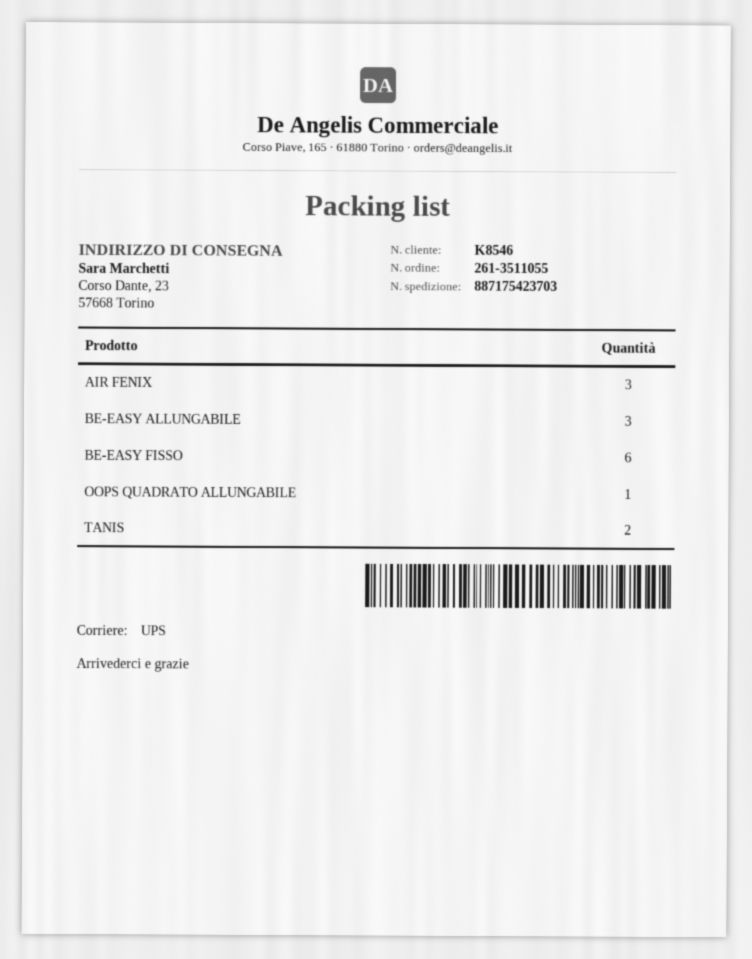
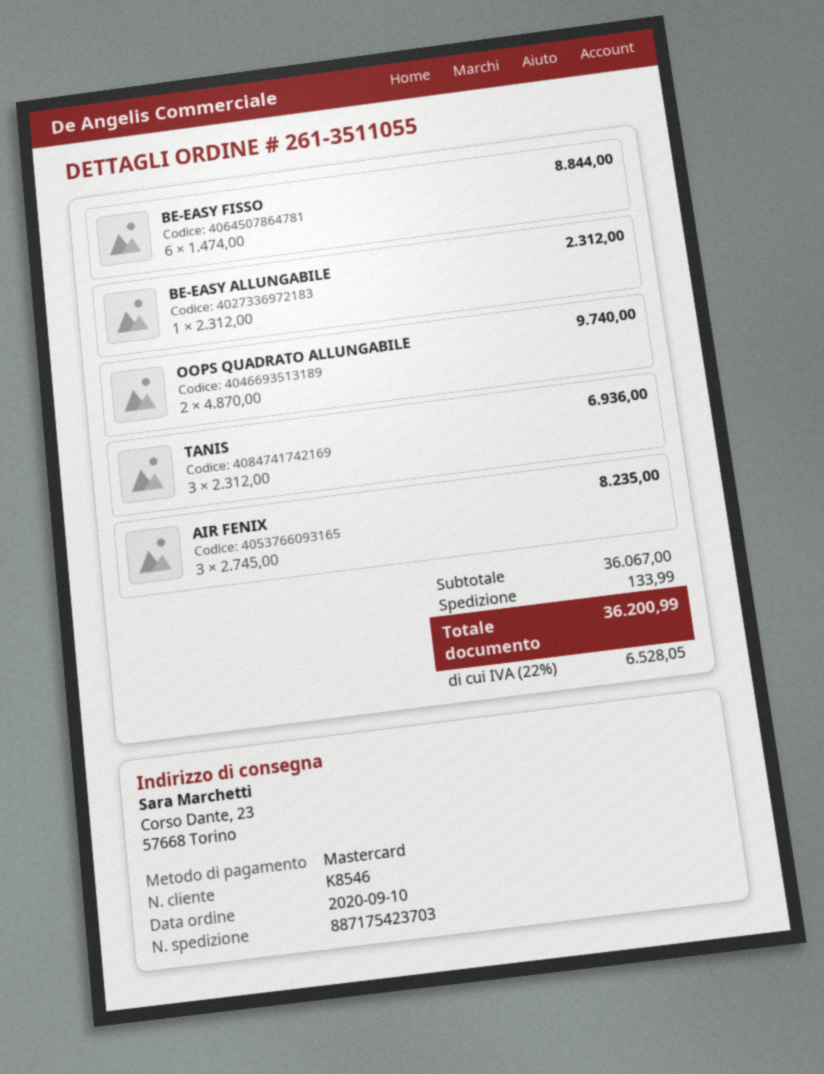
BE-EASY ALLUNGABILE: 3 -> 1
OOPS QUADRATO ALLUNGABILE: 1 -> 2
TANIS: 2 -> 3

